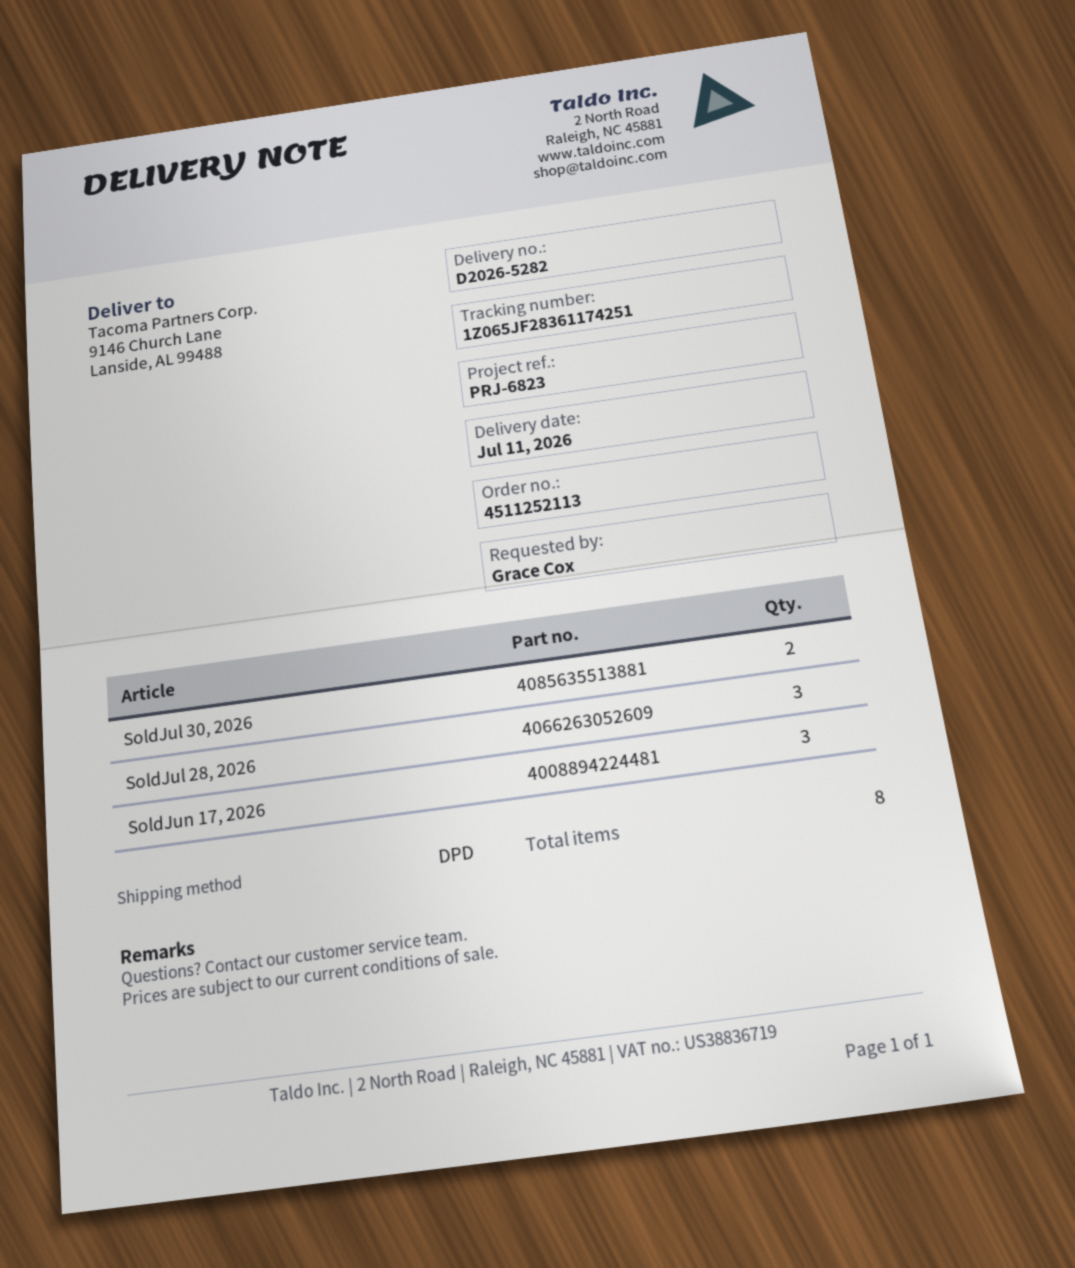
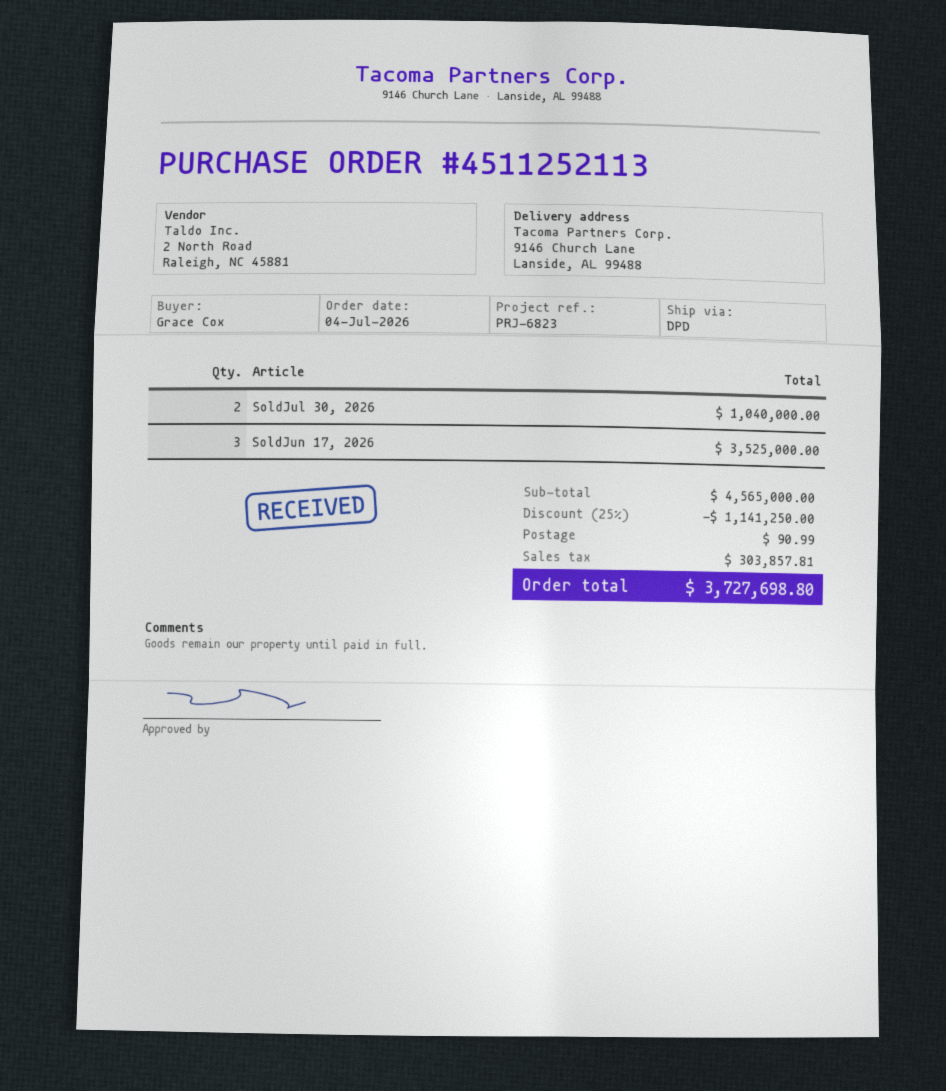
SoldJul 28, 2026: 3 -> none

